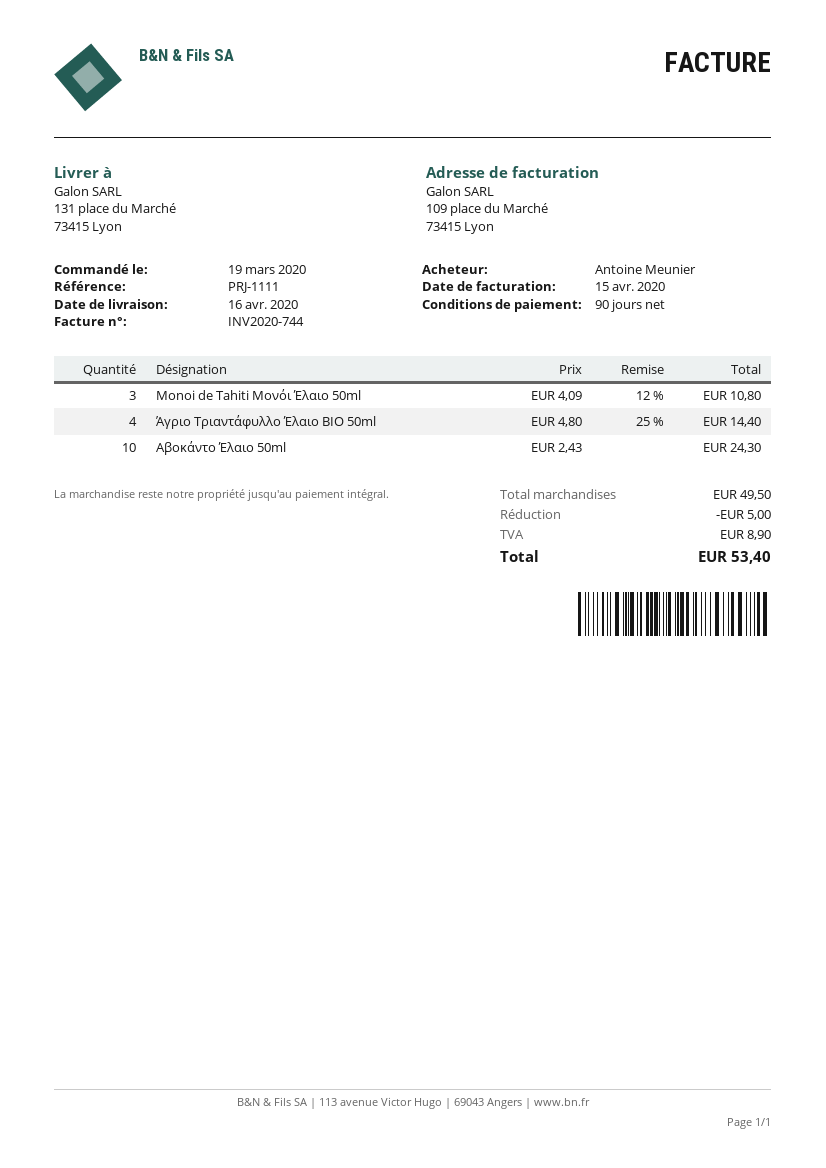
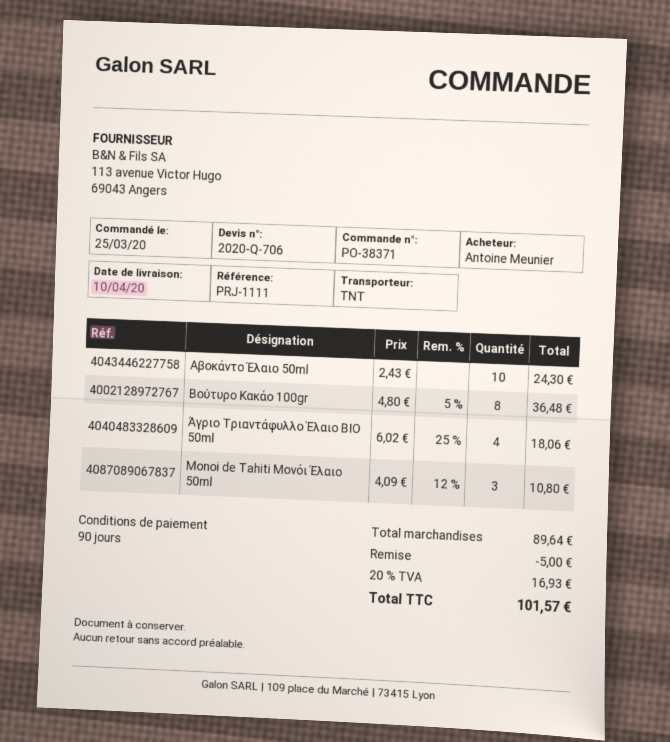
order date: 2020-03-19 -> 2020-03-25
delivery date: 2020-04-16 -> 2020-04-10
Άγριο Τριαντάφυλλο Έλαιο BIO 50ml: 4 x 4.80 - 25% = 14.40 -> 4 x 6.02 - 25% = 18.06
Βούτυρο Κακάο 100gr: none -> 8 x 4.80 - 5% = 36.48
subtotal: 49.50 -> 89.64
tax: 8.90 -> 16.93
total: 53.40 -> 101.57

